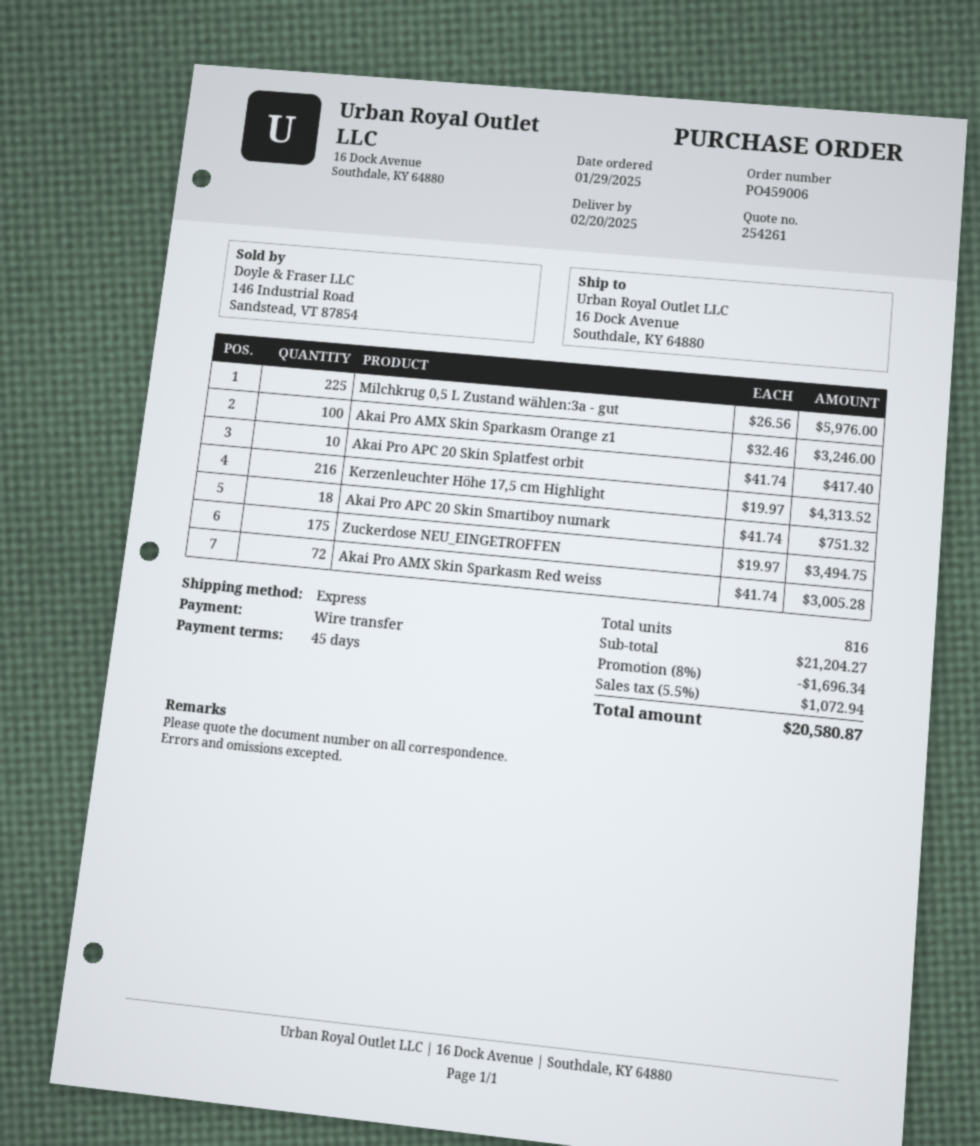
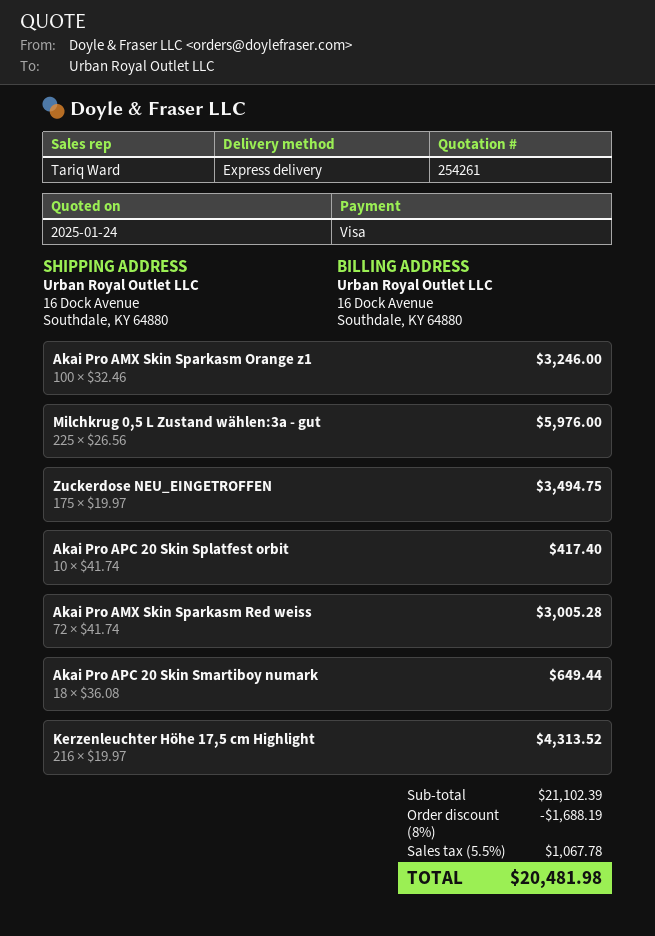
payment method: bank transfer -> Visa
Akai Pro APC 20 Skin Smartiboy numark: 18 x 41.74 = 751.32 -> 18 x 36.08 = 649.44
subtotal: 21204.27 -> 21102.39
discount: 8% = 1696.34 -> 8% = 1688.19
tax: 5.5% = 1072.94 -> 5.5% = 1067.78
total: 20580.87 -> 20481.98

